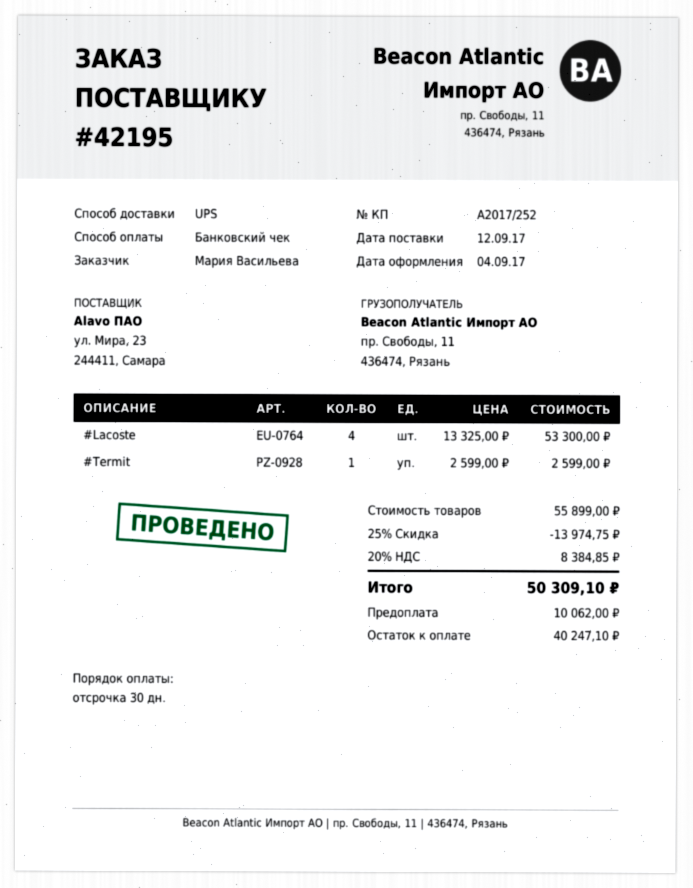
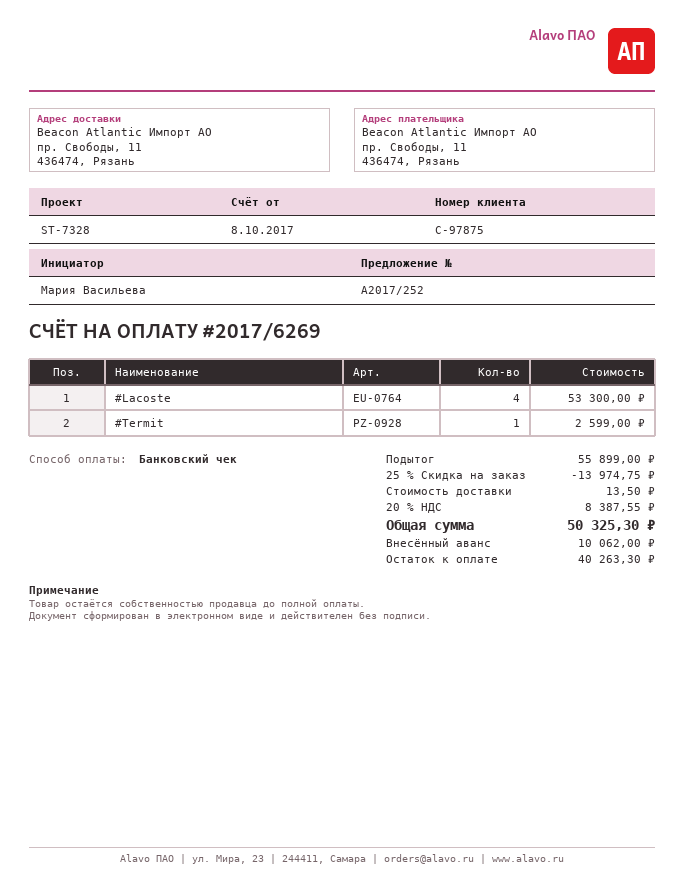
shipping: none -> 13.50
tax: 20% = 8384.85 -> 20% = 8387.55
total: 50309.10 -> 50325.30
balance: 40247.10 -> 40263.30

